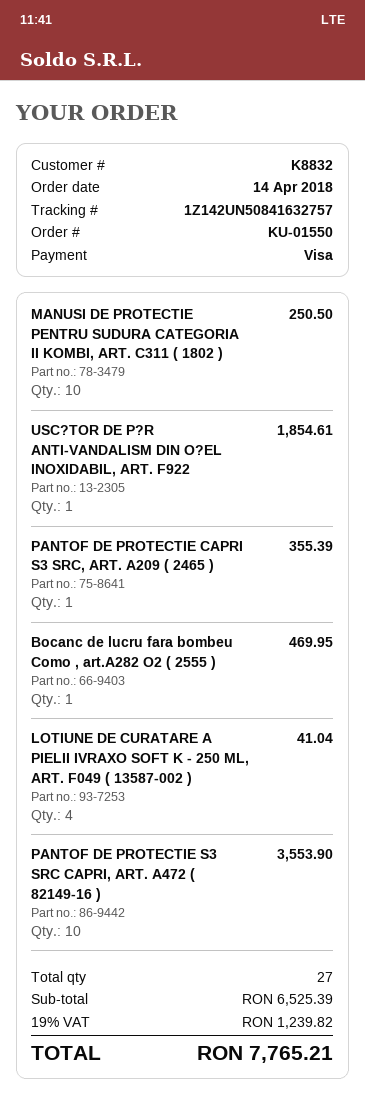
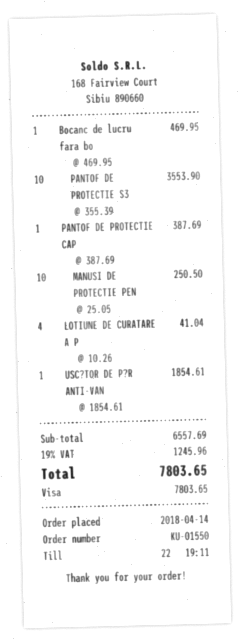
PANTOF DE PROTECTIE CAPRI S3 SRC, ART. A209 ( 2465 ): 1 for 355.39 -> 1 for 387.69
subtotal: 6525.39 -> 6557.69
tax: 19% = 1239.82 -> 19% = 1245.96
total: 7765.21 -> 7803.65

